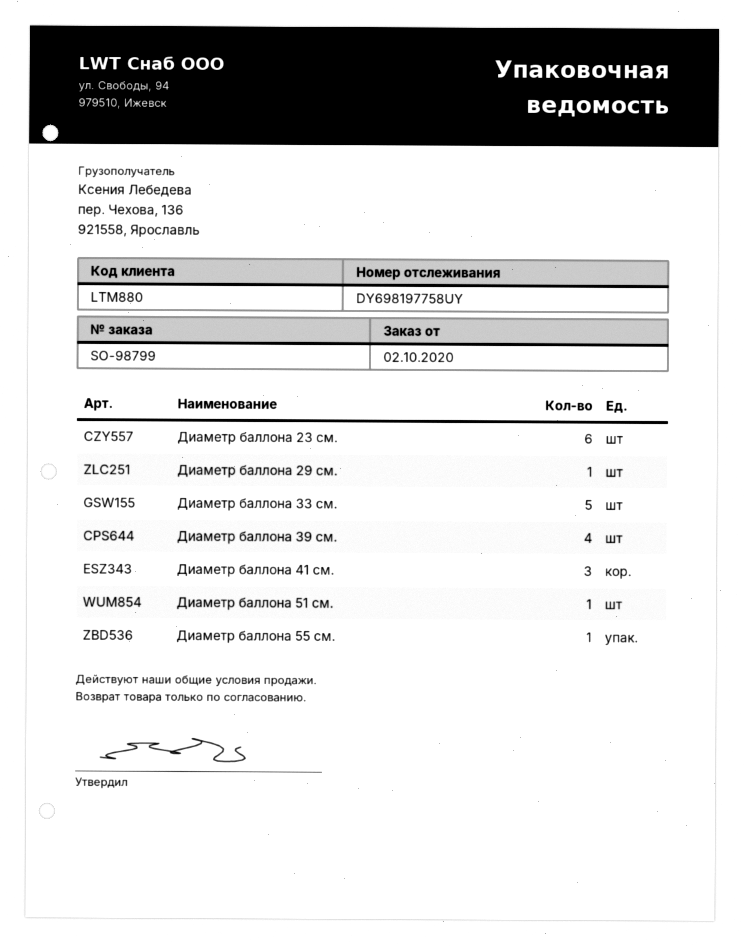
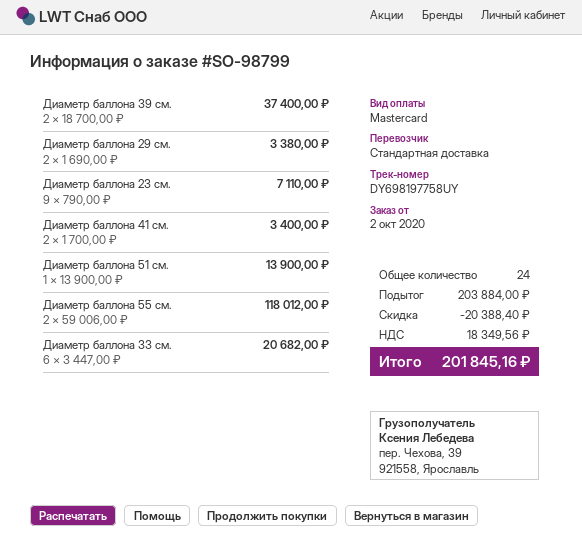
ship to: пер. Чехова, 136, 921558, Ярославль -> пер. Чехова, 39, 921558, Ярославль
Диаметр баллона 23 см.: 6 -> 9
Диаметр баллона 29 см.: 1 -> 2
Диаметр баллона 33 см.: 5 -> 6
Диаметр баллона 39 см.: 4 -> 2
Диаметр баллона 41 см.: 3 -> 2
Диаметр баллона 55 см.: 1 -> 2

